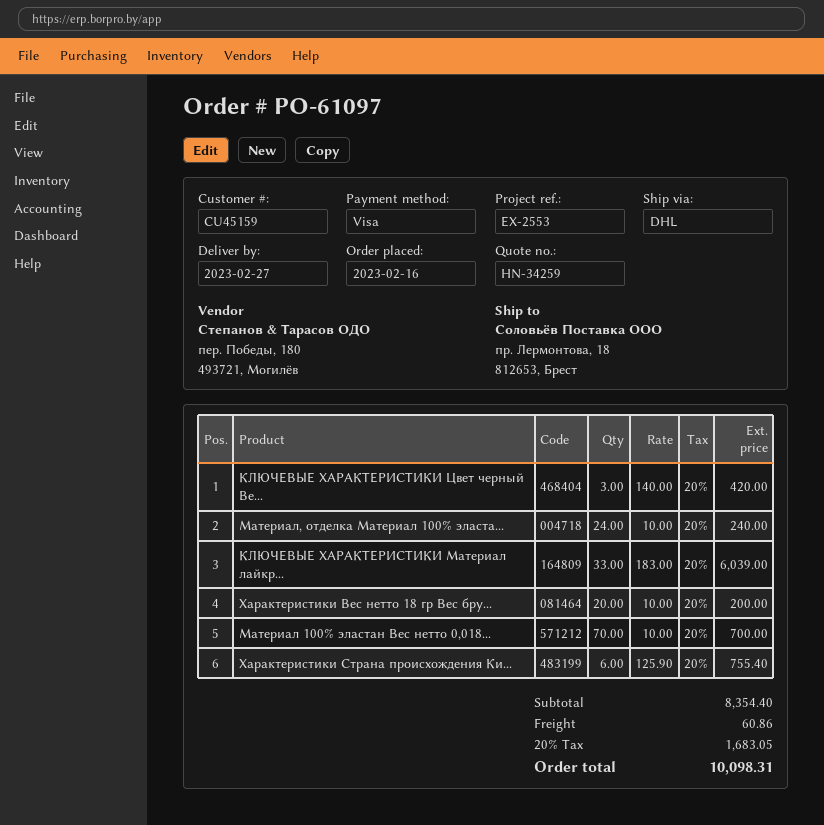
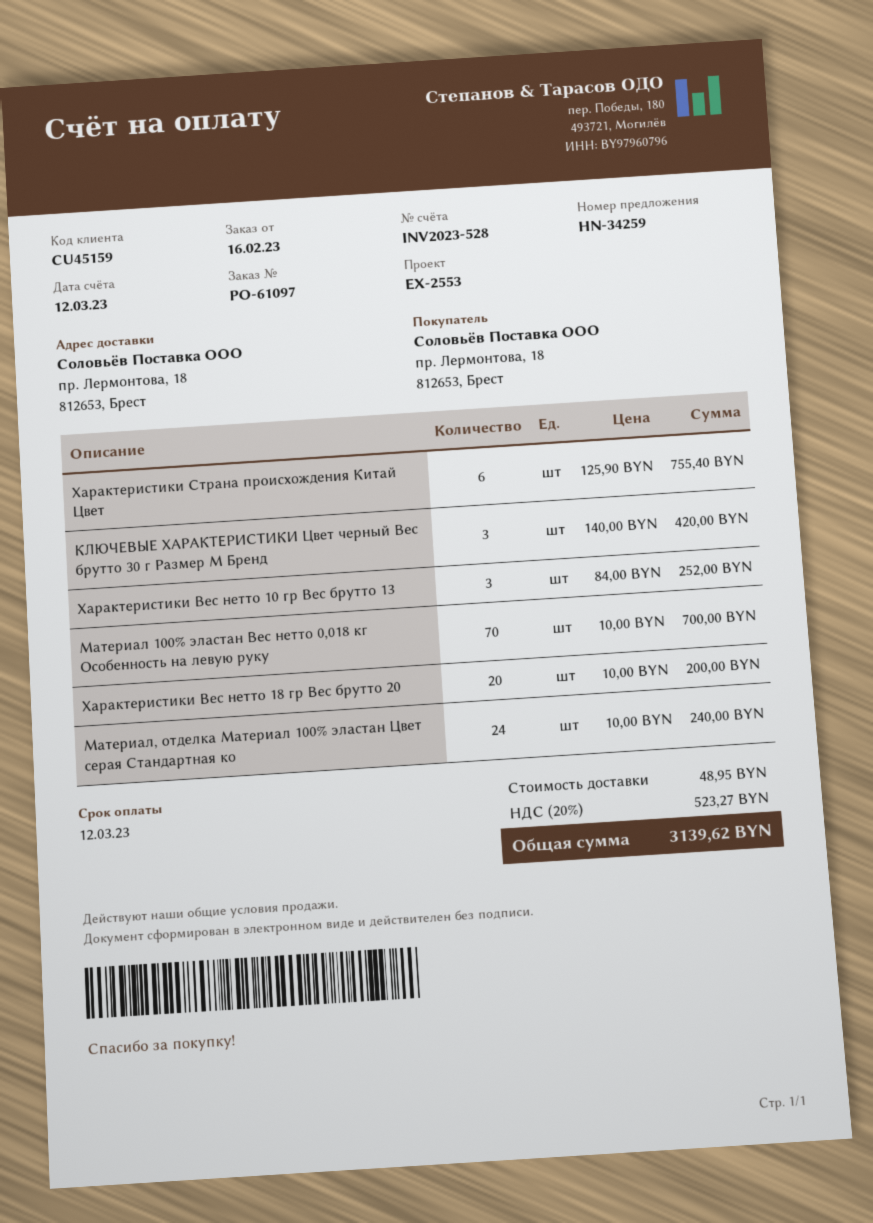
КЛЮЧЕВЫЕ ХАРАКТЕРИСТИКИ Материал лайкр...: 33 x 183.00 = 6039.00 -> none
Характеристики Вес нетто 10 гр Вес брутто 13: none -> 3 x 84.00 = 252.00
shipping: 60.86 -> 48.95
tax: 20% = 1683.05 -> 20% = 523.27
total: 10098.31 -> 3139.62

